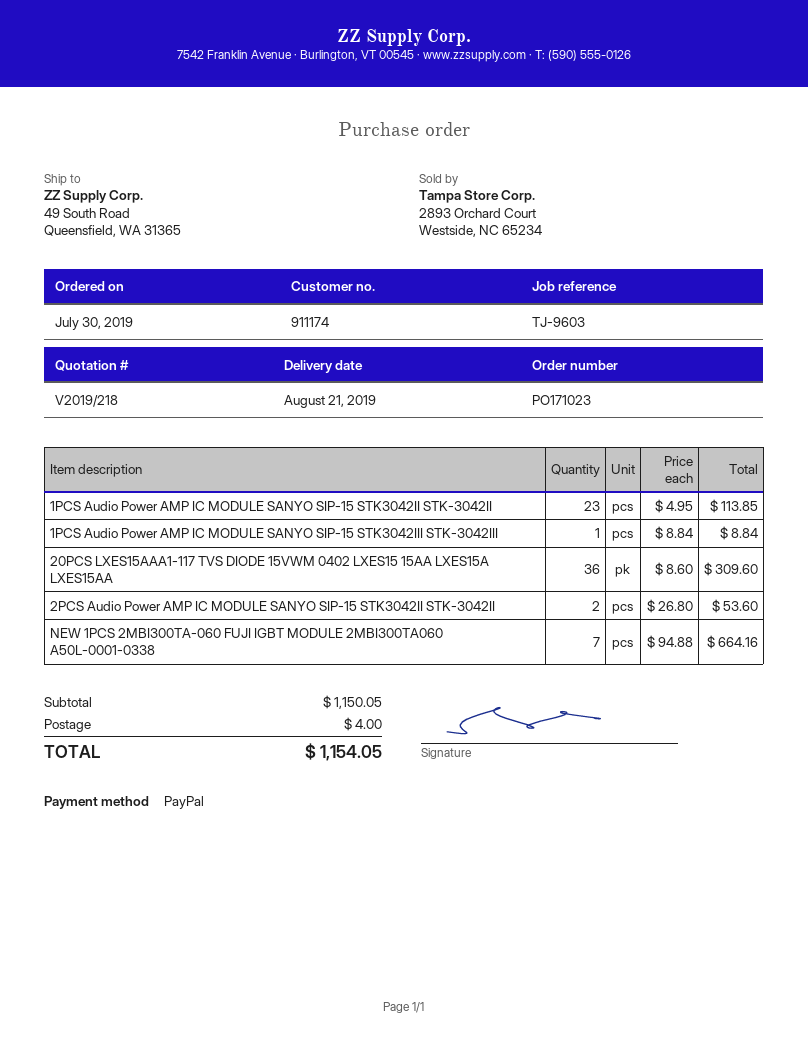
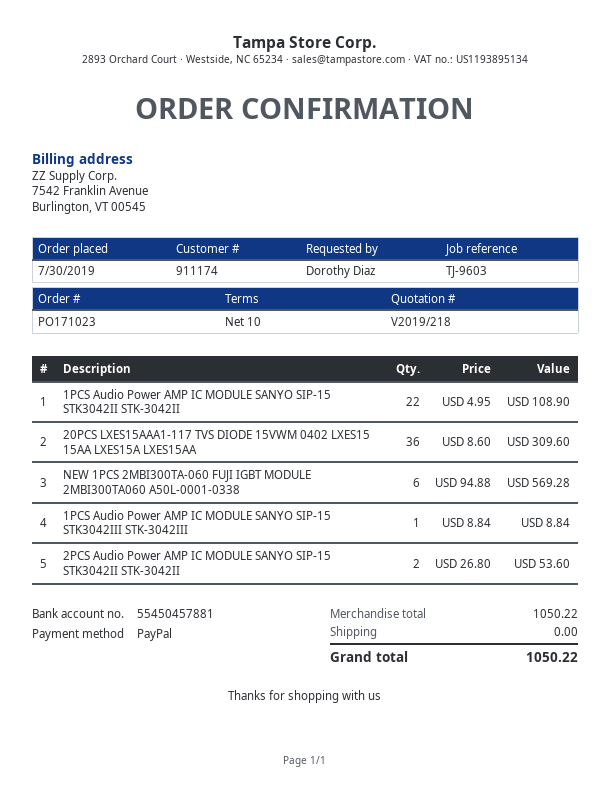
1PCS Audio Power AMP IC MODULE SANYO SIP-15 STK3042II STK-3042II: 23 x 4.95 = 113.85 -> 22 x 4.95 = 108.90
NEW 1PCS 2MBI300TA-060 FUJI IGBT MODULE 2MBI300TA060 A50L-0001-0338: 7 x 94.88 = 664.16 -> 6 x 94.88 = 569.28
subtotal: 1150.05 -> 1050.22
shipping: 4.00 -> 0.00
total: 1154.05 -> 1050.22

